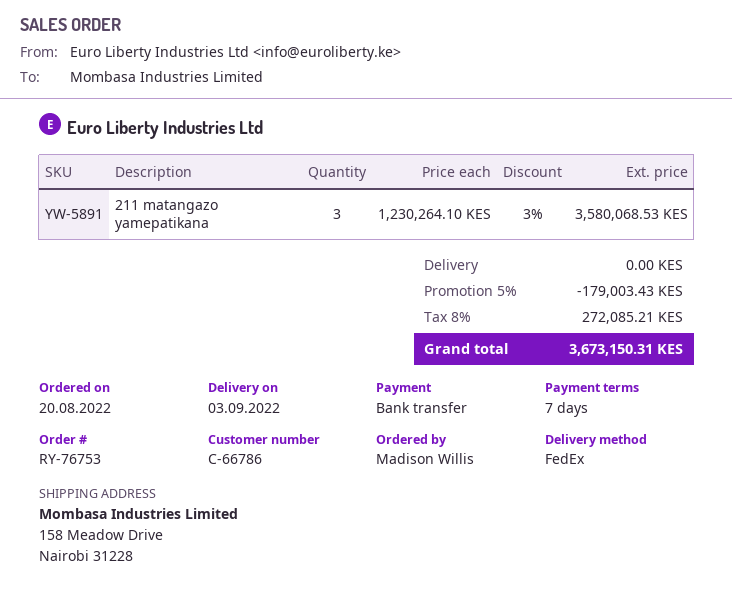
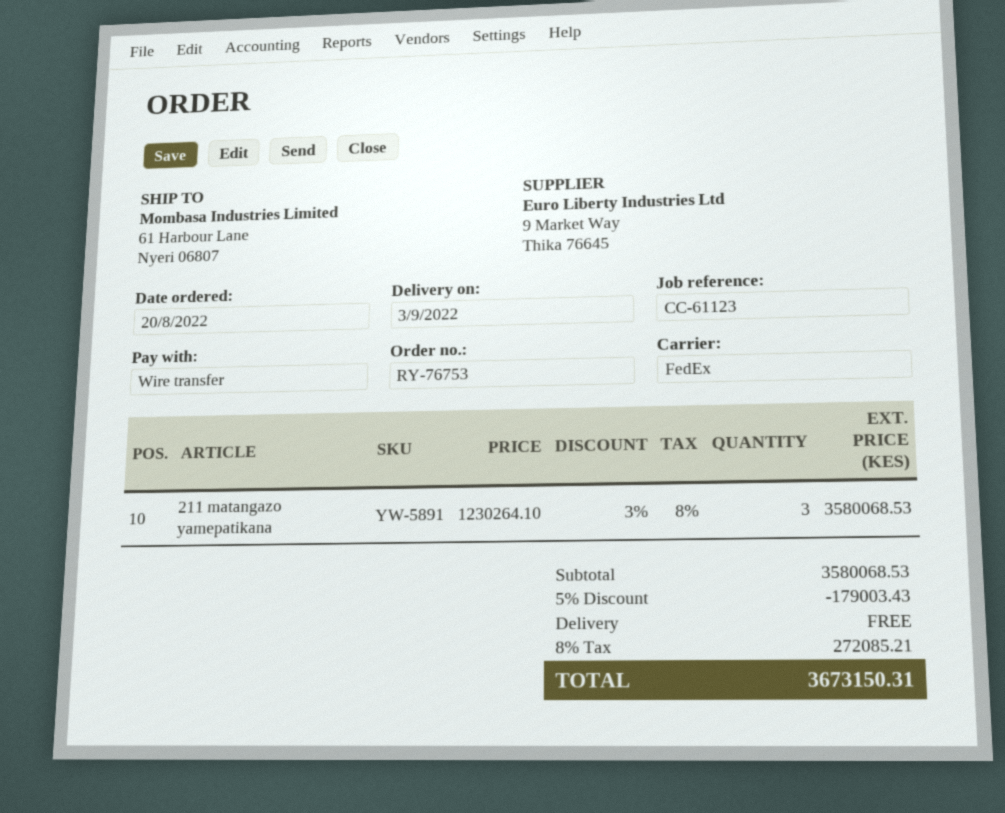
ship to: 158 Meadow Drive, Nairobi 31228 -> 61 Harbour Lane, Nyeri 06807

